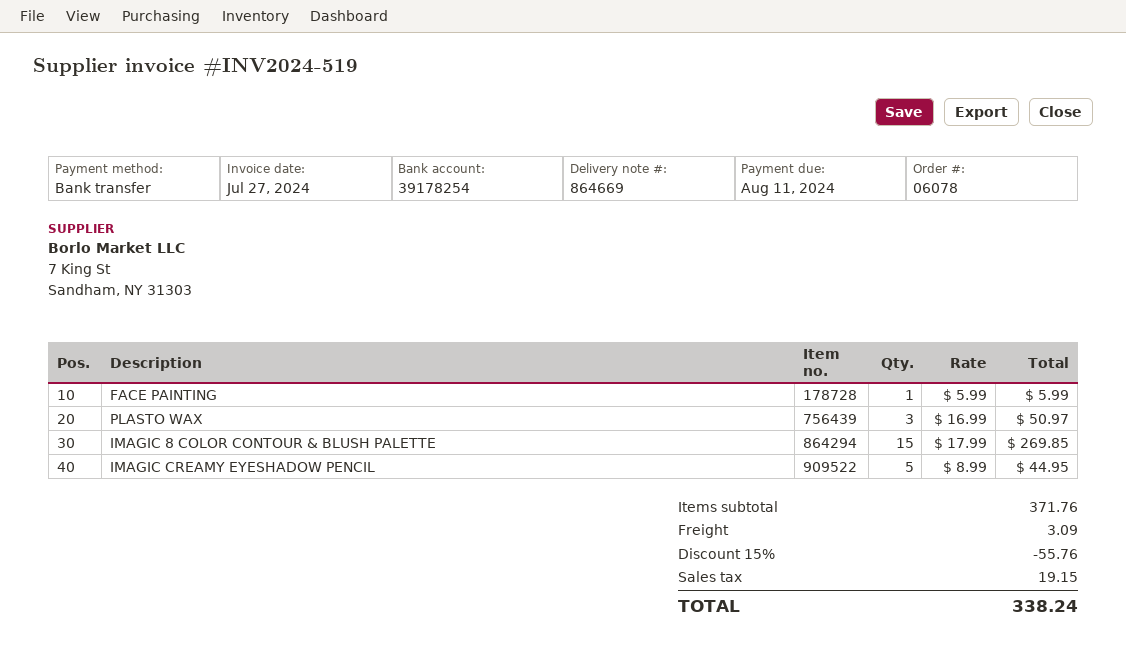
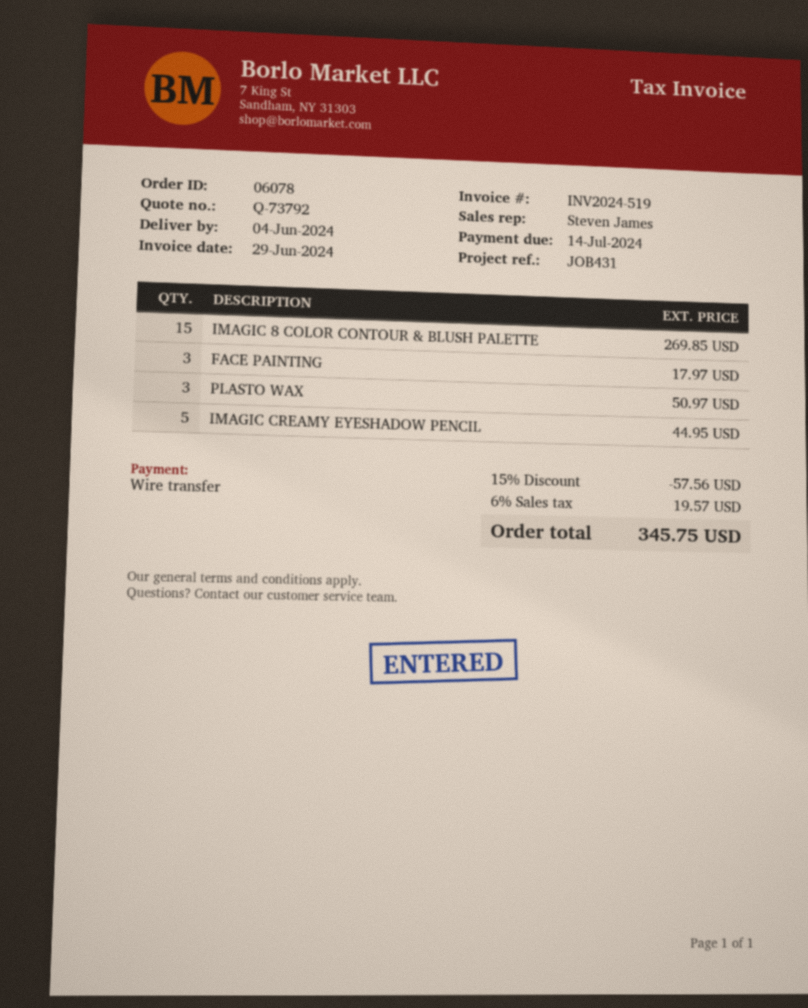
invoice date: 2024-07-27 -> 2024-06-29
due date: 2024-08-11 -> 2024-07-14
FACE PAINTING: 1 for 5.99 -> 3 for 17.97
discount: 15% = 55.76 -> 15% = 57.56
shipping: 3.09 -> none
tax: 19.15 -> 19.57
total: 338.24 -> 345.75

